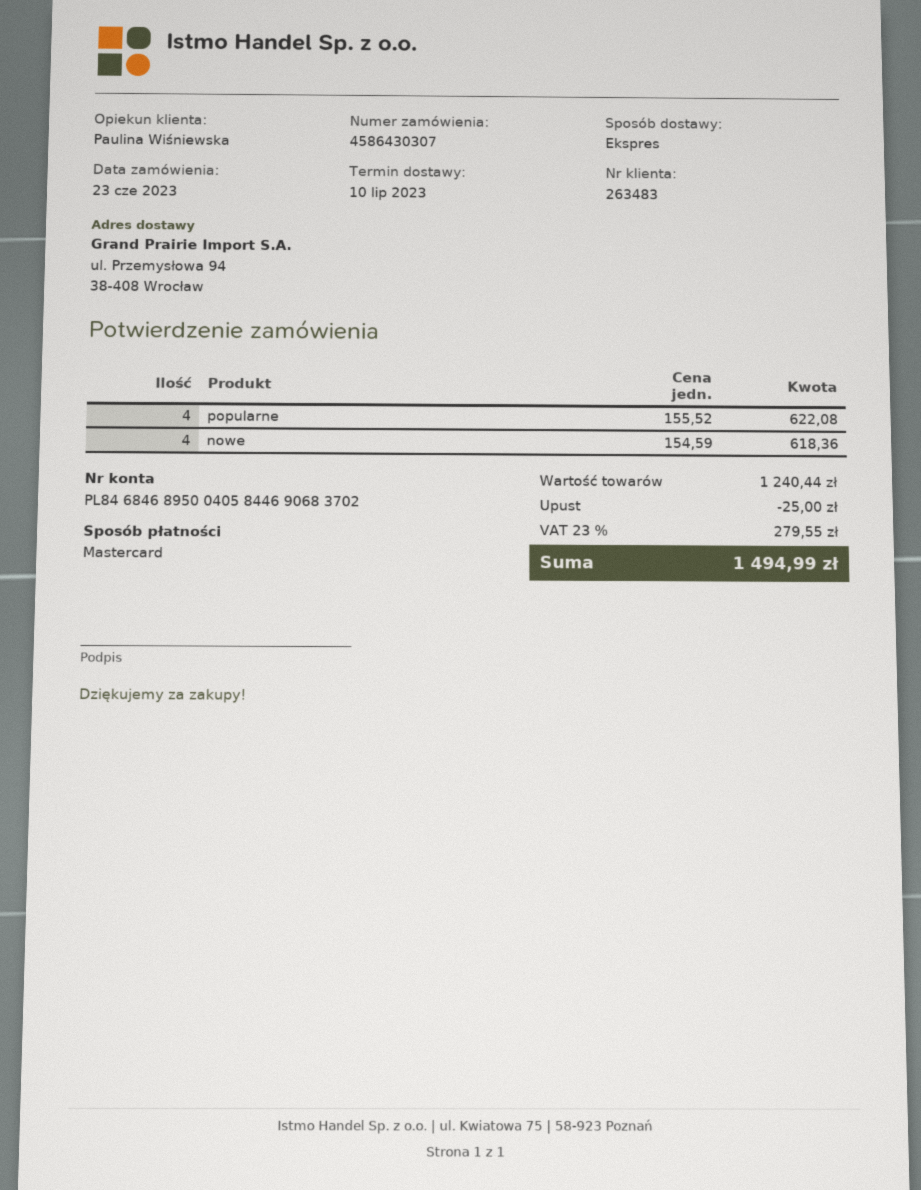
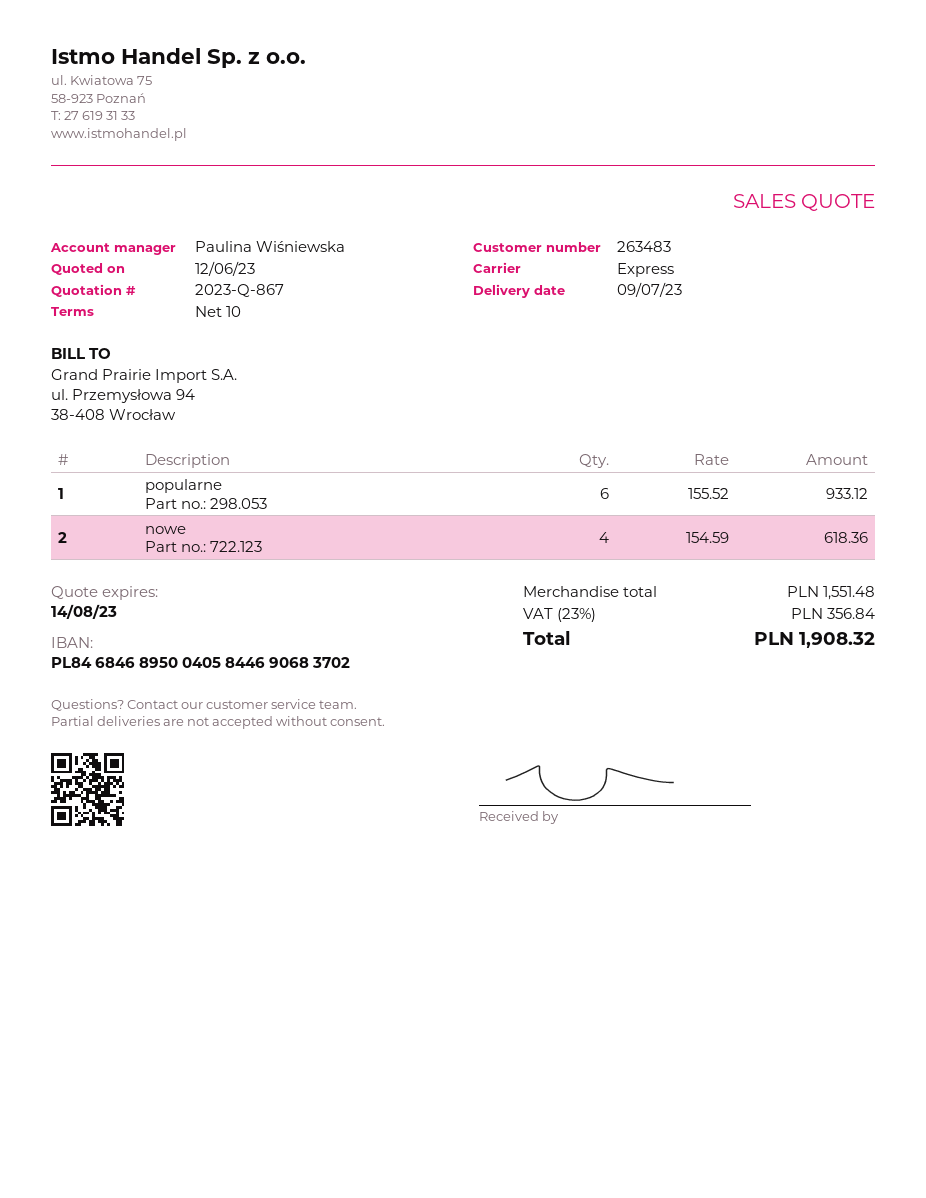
delivery date: 2023-07-10 -> 2023-07-09
popularne: 4 x 155.52 = 622.08 -> 6 x 155.52 = 933.12
subtotal: 1240.44 -> 1551.48
discount: 25.00 -> none
tax: 23% = 279.55 -> 23% = 356.84
total: 1494.99 -> 1908.32

